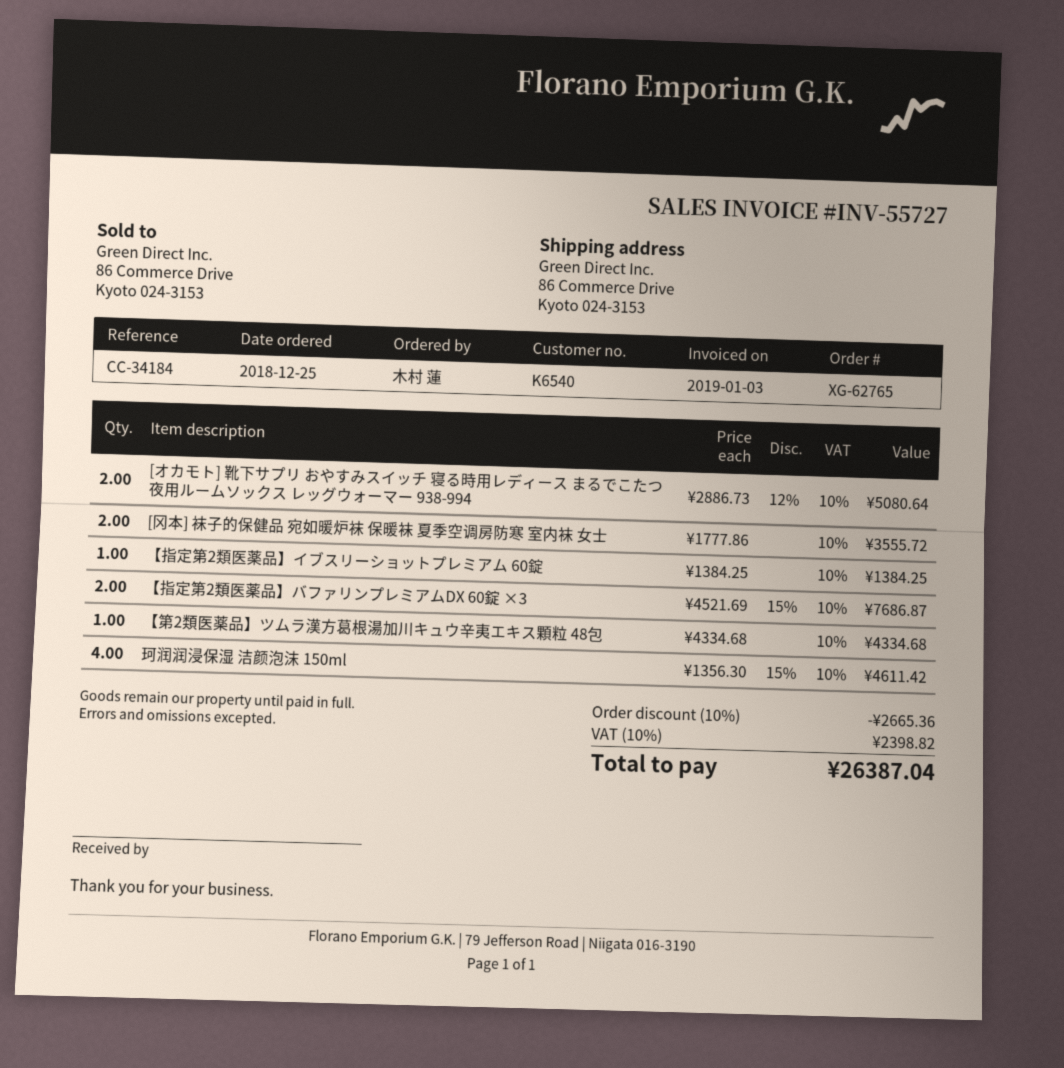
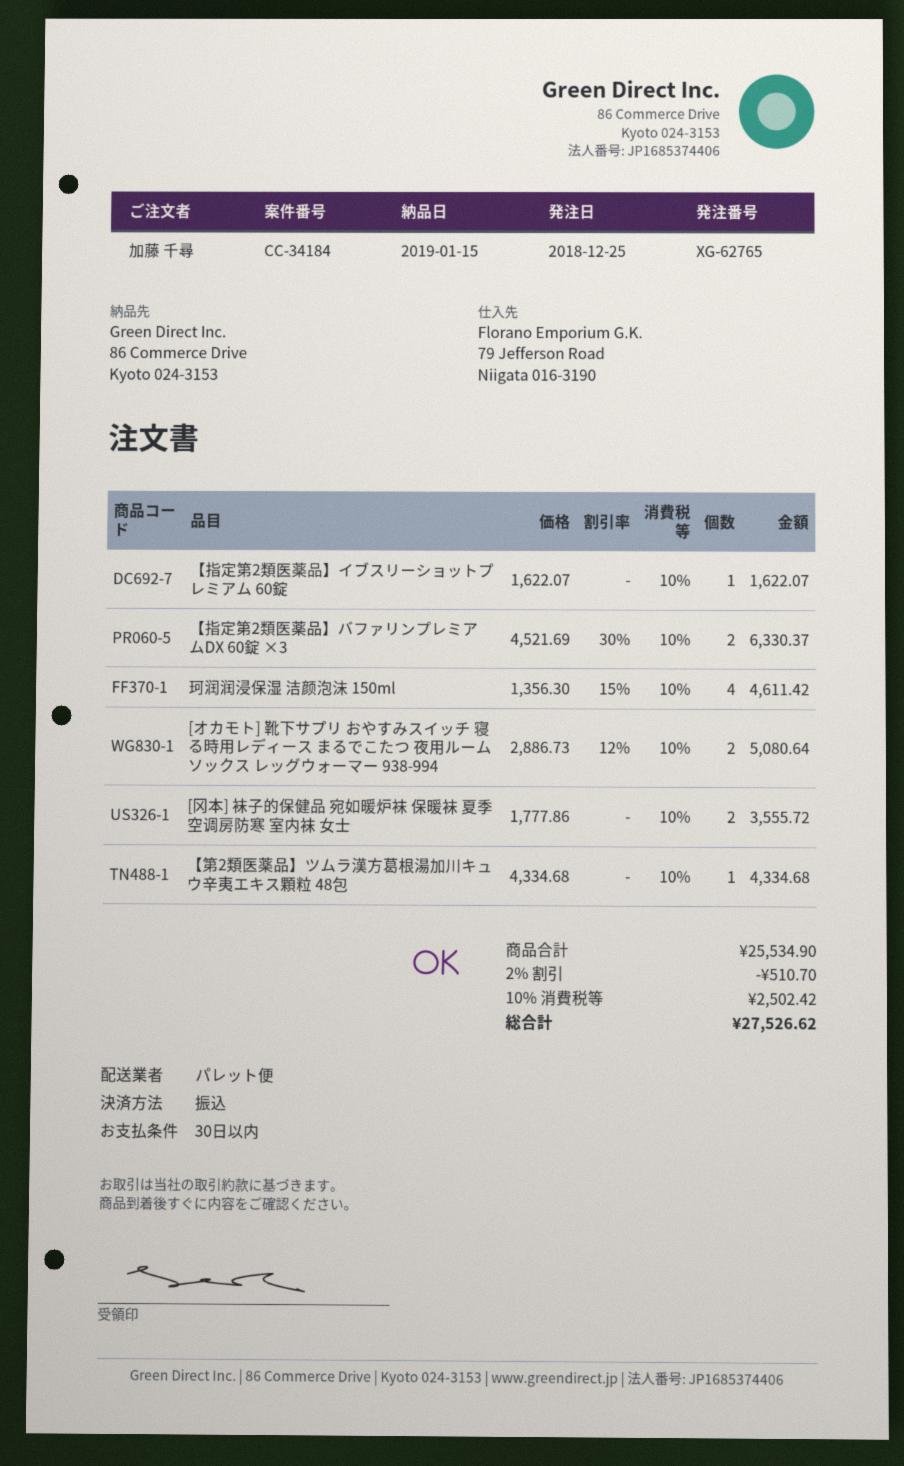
ordered by: 木村 蓮 -> 加藤 千尋
【指定第2類医薬品】イブスリーショットプレミアム 60錠: 1 x 1384.25 = 1384.25 -> 1 x 1622.07 = 1622.07
【指定第2類医薬品】バファリンプレミアムDX 60錠 ×3: 2 x 4521.69 - 15% = 7686.87 -> 2 x 4521.69 - 30% = 6330.37
discount: 10% = 2665.36 -> 2% = 510.70
tax: 10% = 2398.82 -> 10% = 2502.42
total: 26387.04 -> 27526.62

